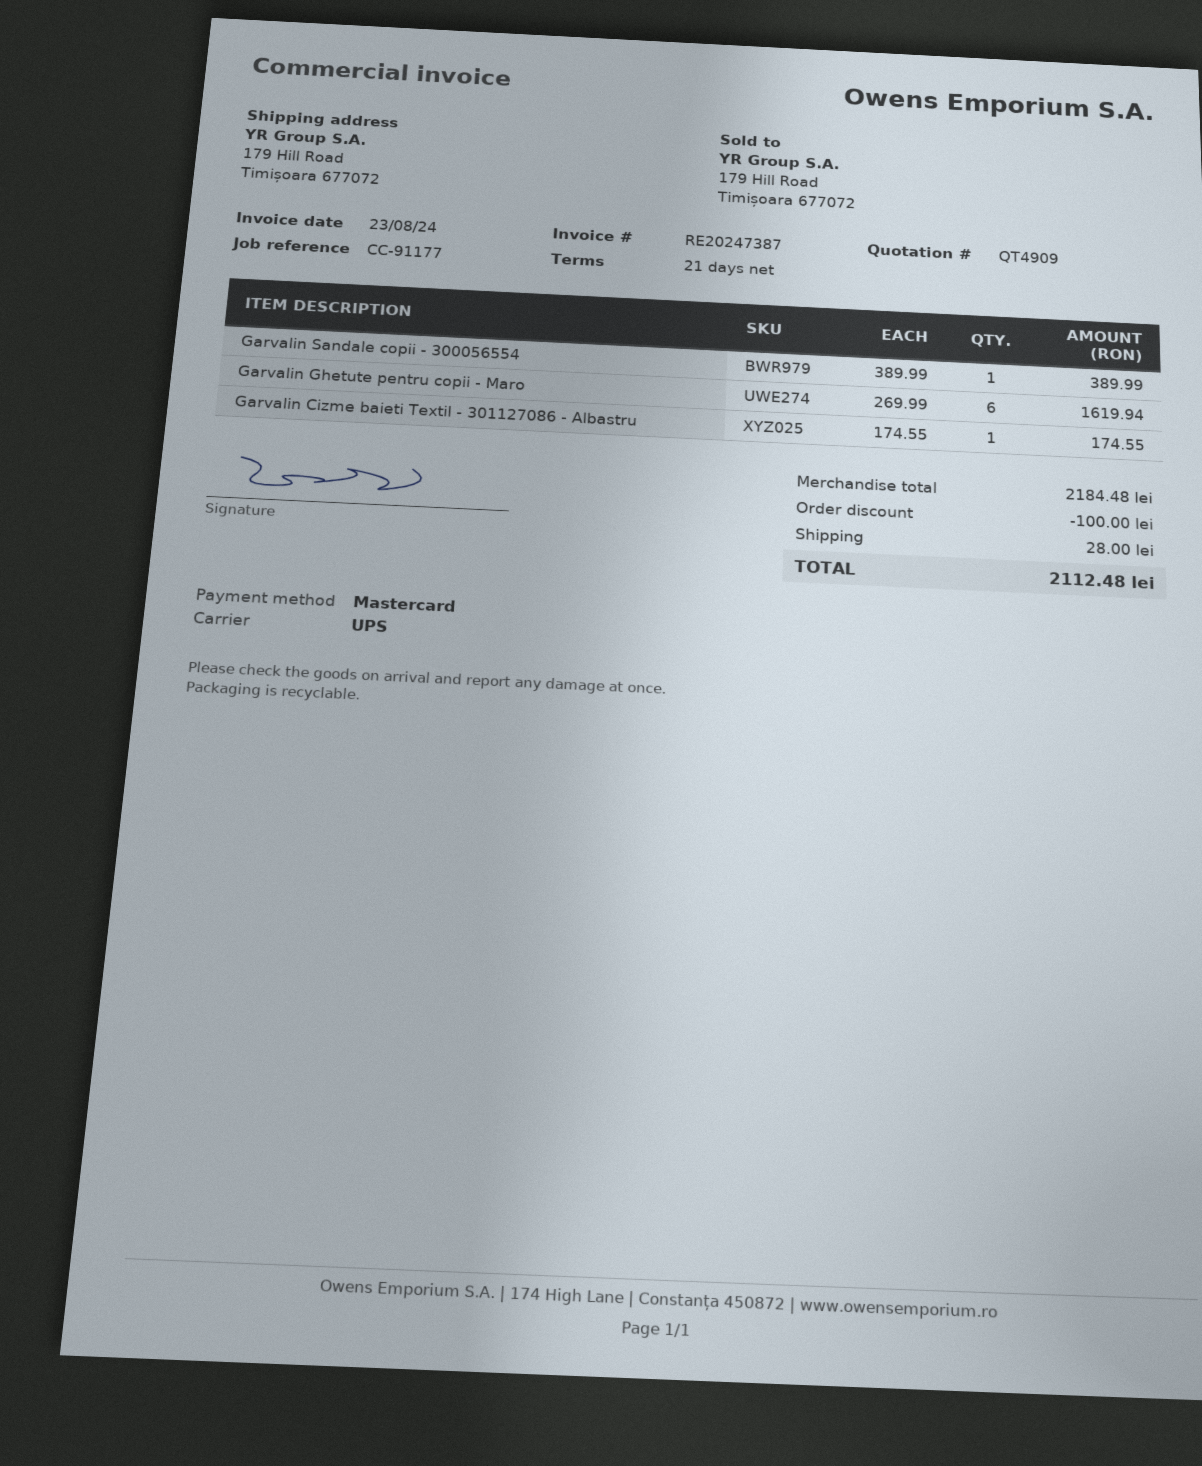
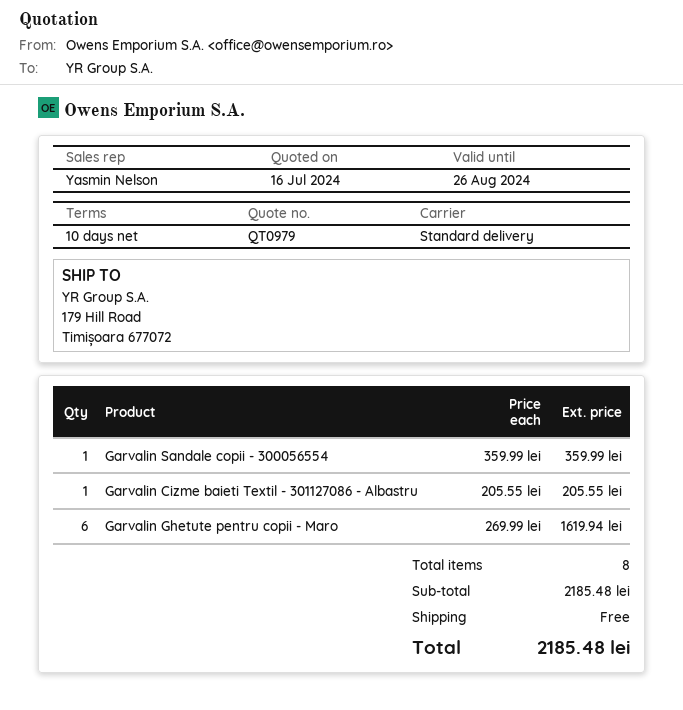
quote number: QT4909 -> QT0979
payment terms: 21 days -> 10 days
shipping method: UPS -> standard
Garvalin Sandale copii - 300056554: 1 x 389.99 = 389.99 -> 1 x 359.99 = 359.99
Garvalin Cizme baieti Textil - 301127086 - Albastru: 1 x 174.55 = 174.55 -> 1 x 205.55 = 205.55
subtotal: 2184.48 -> 2185.48
discount: 100.00 -> none
shipping: 28.00 -> 0.00
total: 2112.48 -> 2185.48

